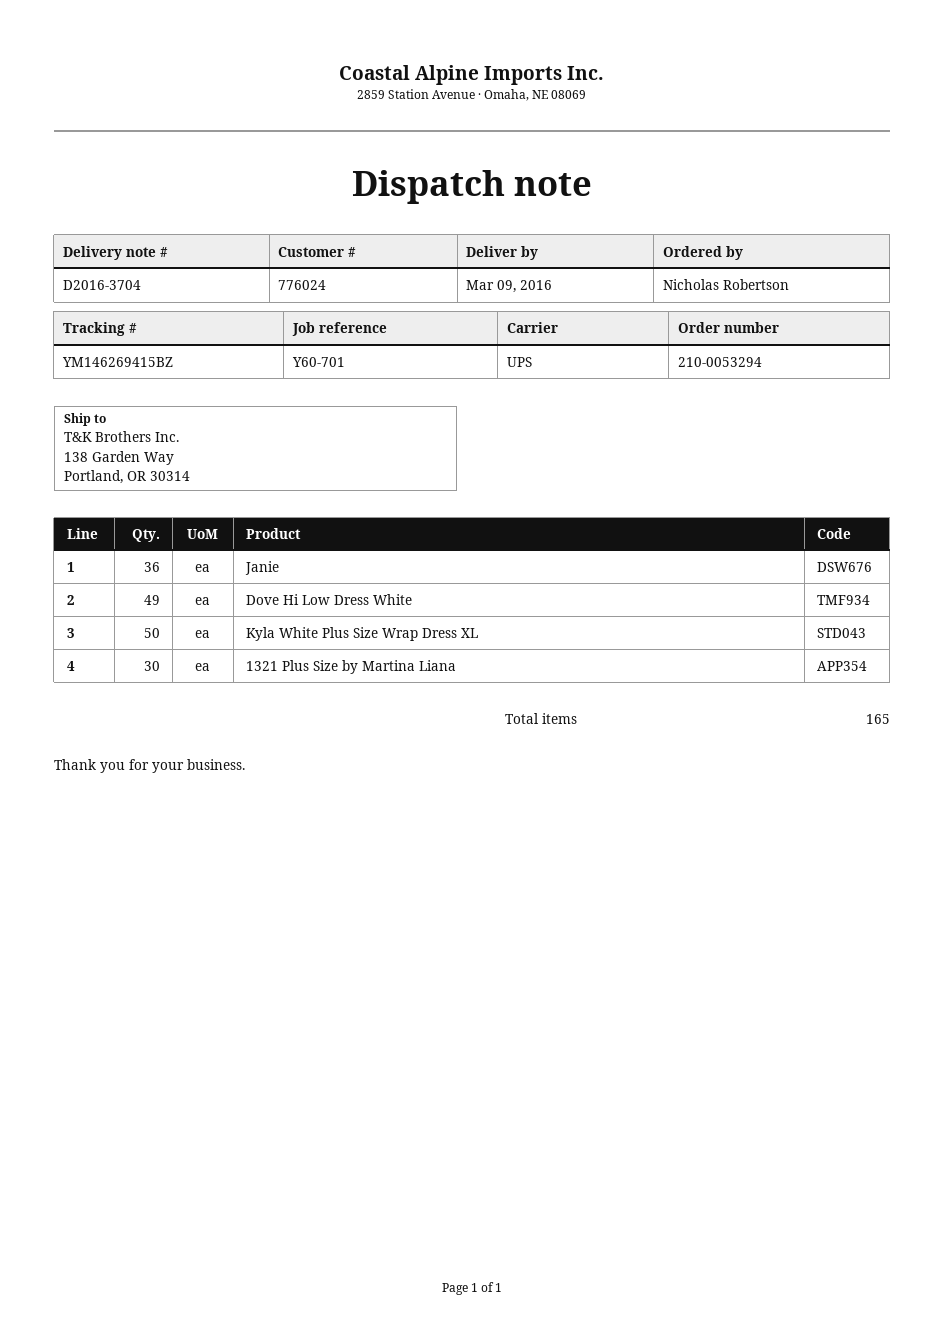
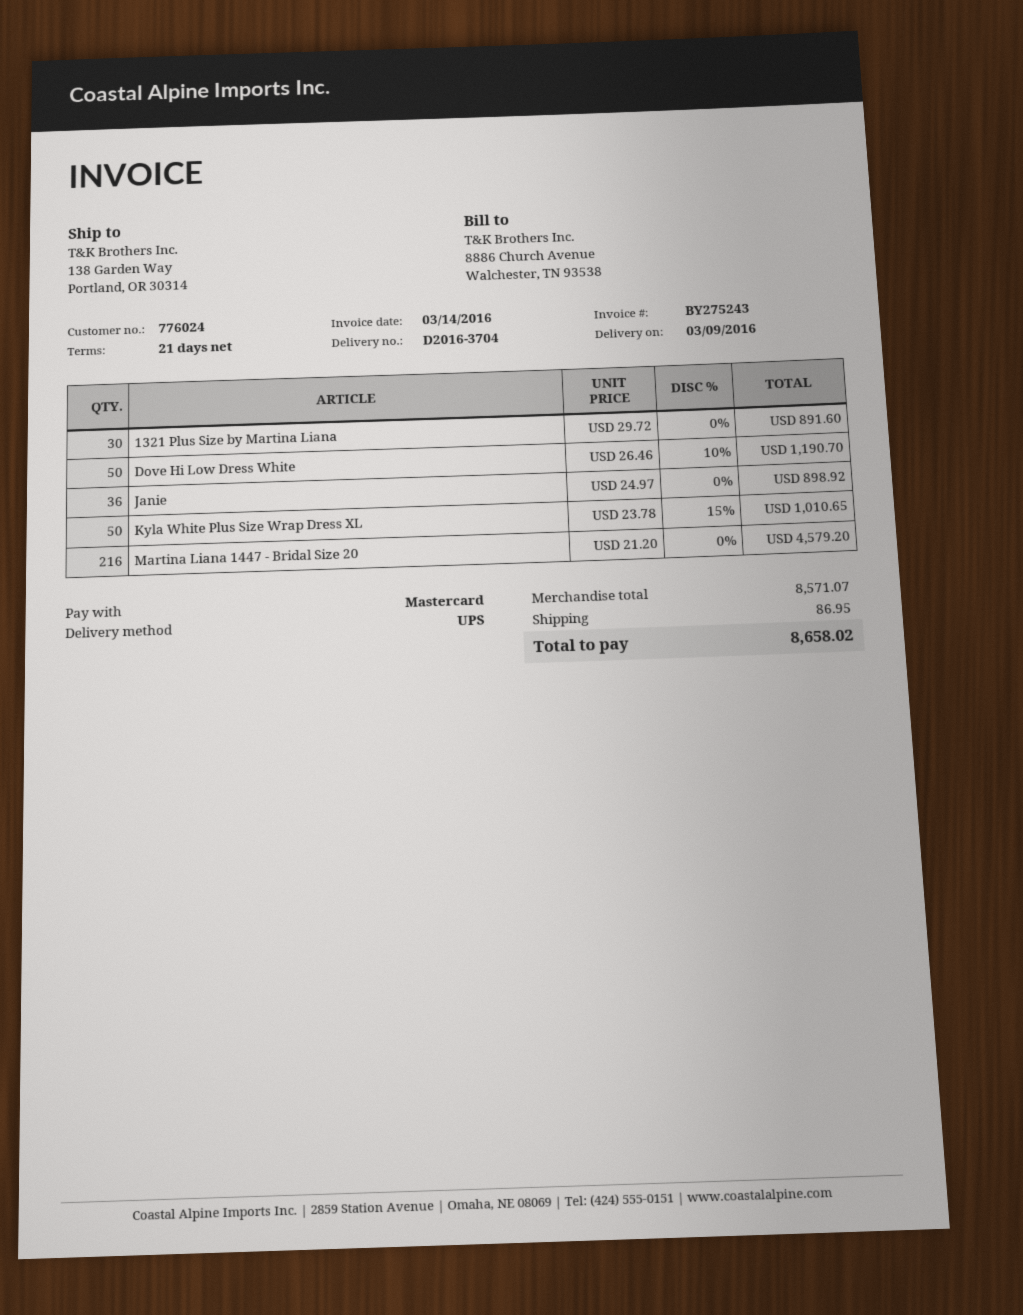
Dove Hi Low Dress White: 49 -> 50
Martina Liana 1447 - Bridal Size 20: none -> 216

